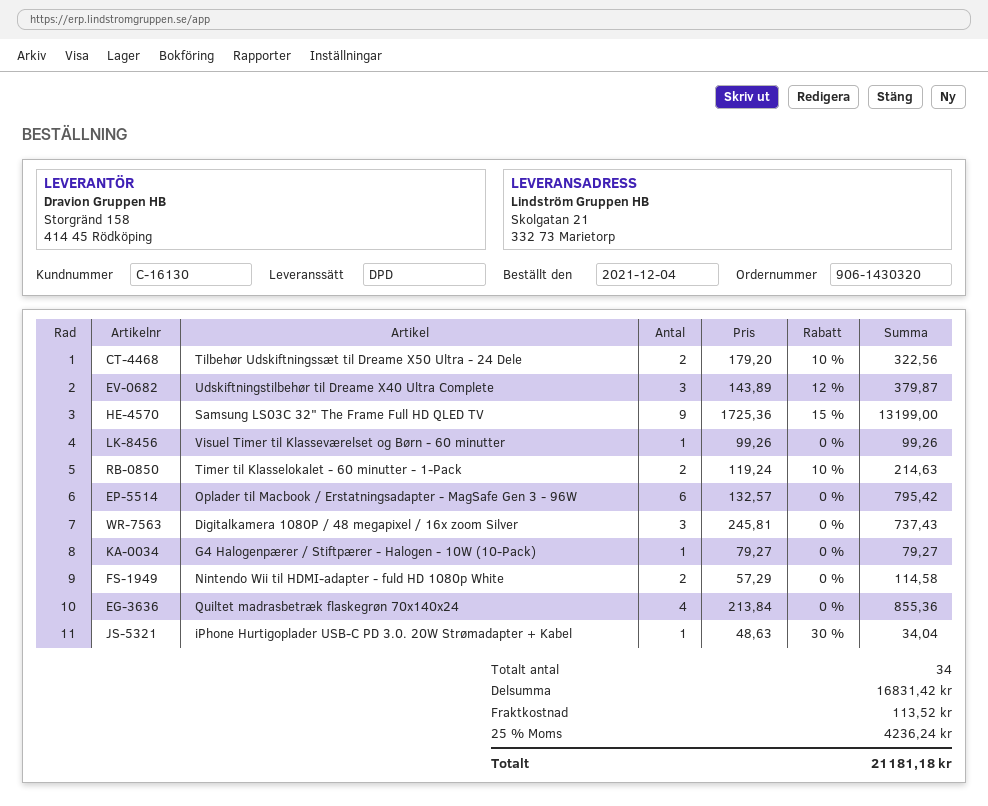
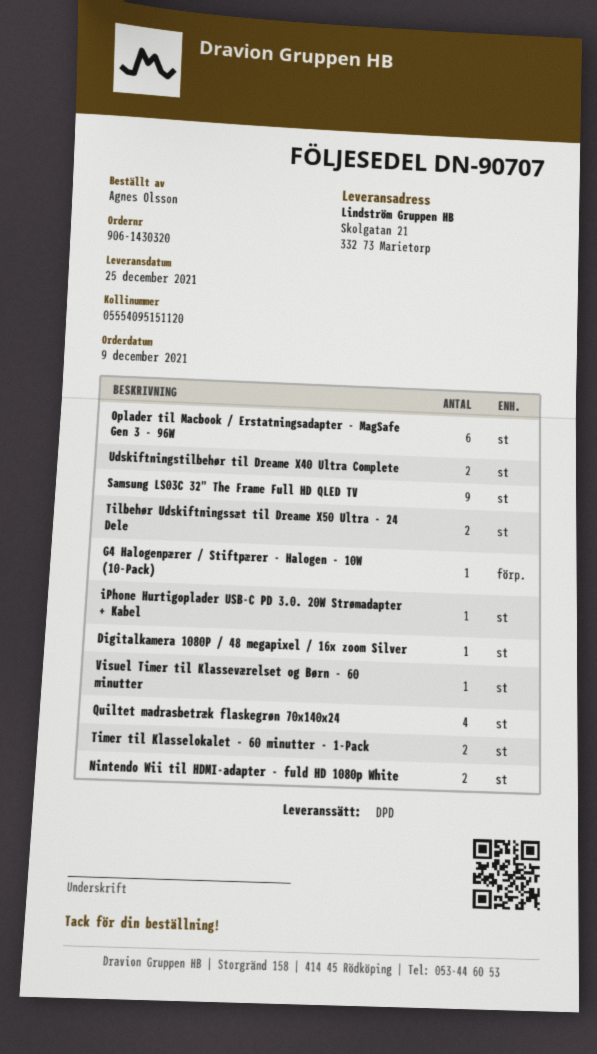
order date: 2021-12-04 -> 2021-12-09
Udskiftningstilbehør til Dreame X40 Ultra Complete: 3 -> 2
Digitalkamera 1080P / 48 megapixel / 16x zoom Silver: 3 -> 1

